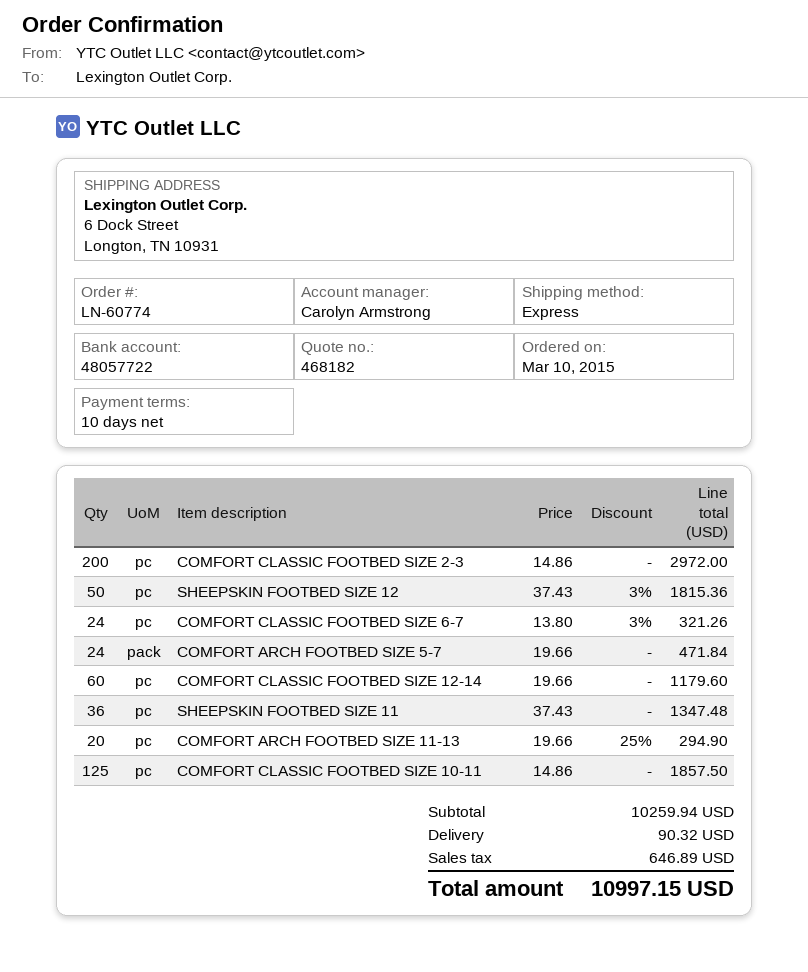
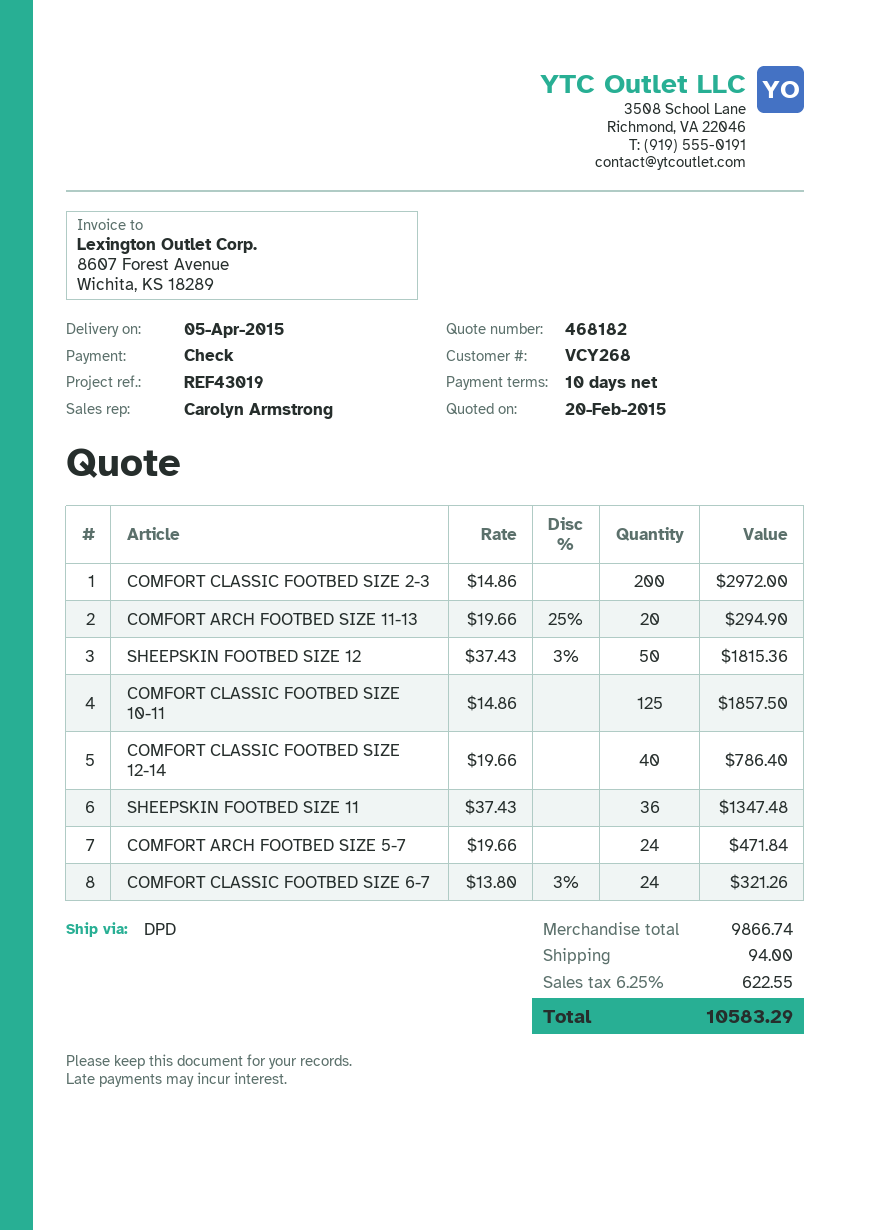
shipping method: express -> DPD
COMFORT CLASSIC FOOTBED SIZE 12-14: 60 x 19.66 = 1179.60 -> 40 x 19.66 = 786.40
subtotal: 10259.94 -> 9866.74
shipping: 90.32 -> 94.00
tax: 646.89 -> 622.55
total: 10997.15 -> 10583.29

